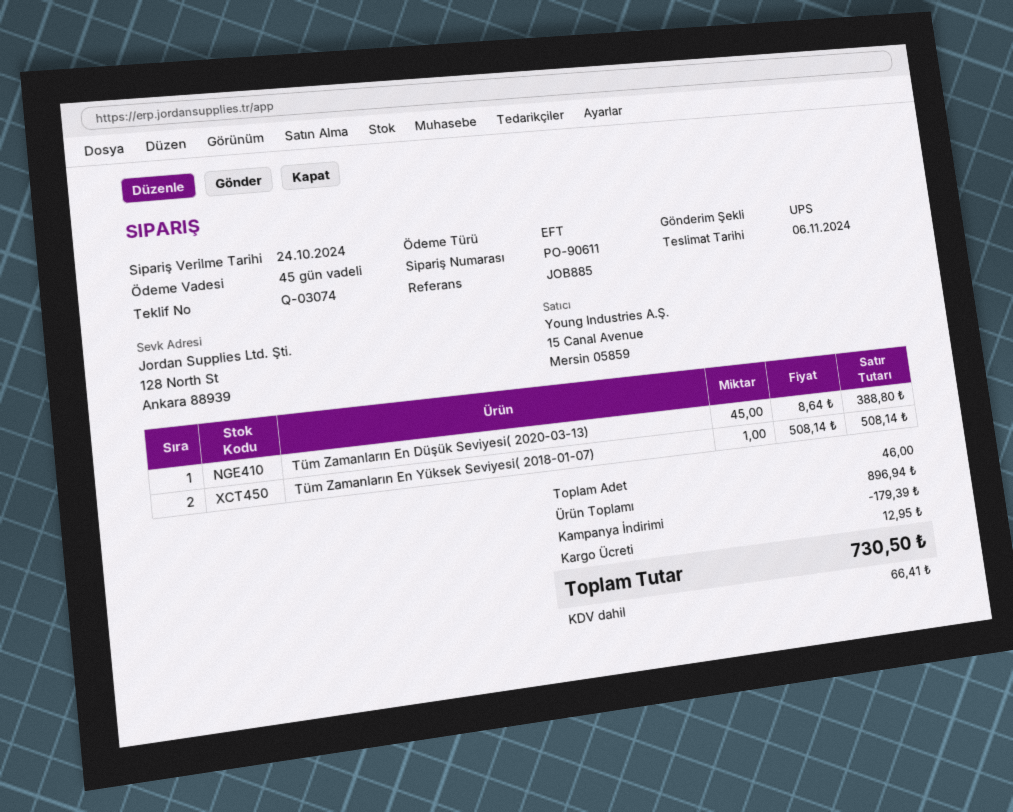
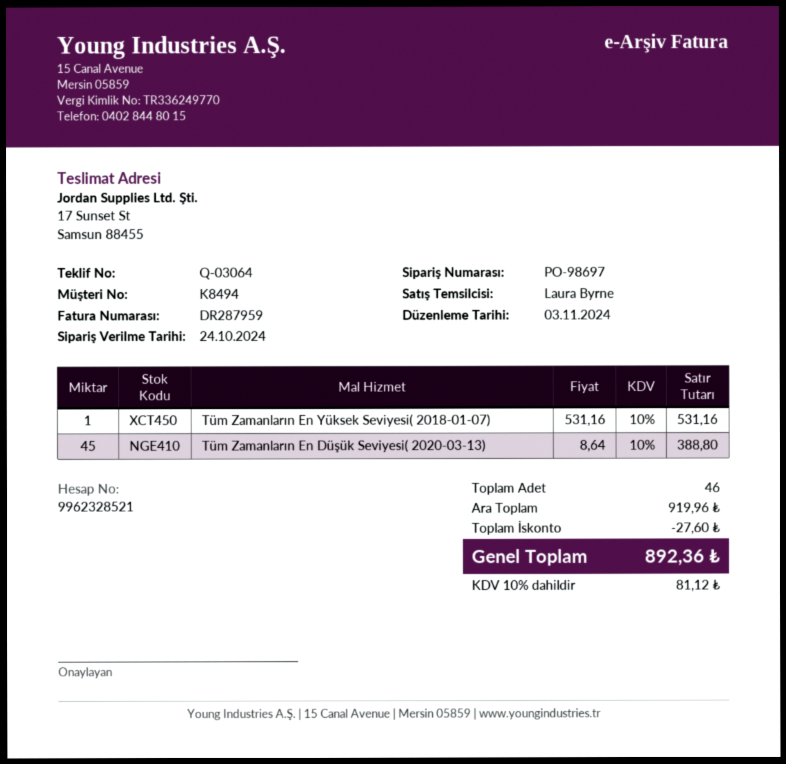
quote number: Q-03074 -> Q-03064
order number: PO-90611 -> PO-98697
ship to: 128 North St, Ankara 88939 -> 17 Sunset St, Samsun 88455
Tüm Zamanların En Yüksek Seviyesi( 2018-01-07): 1 x 508.14 = 508.14 -> 1 x 531.16 = 531.16
subtotal: 896.94 -> 919.96
discount: 179.39 -> 27.60
shipping: 12.95 -> none
tax: 66.41 -> 81.12
total: 730.50 -> 892.36

